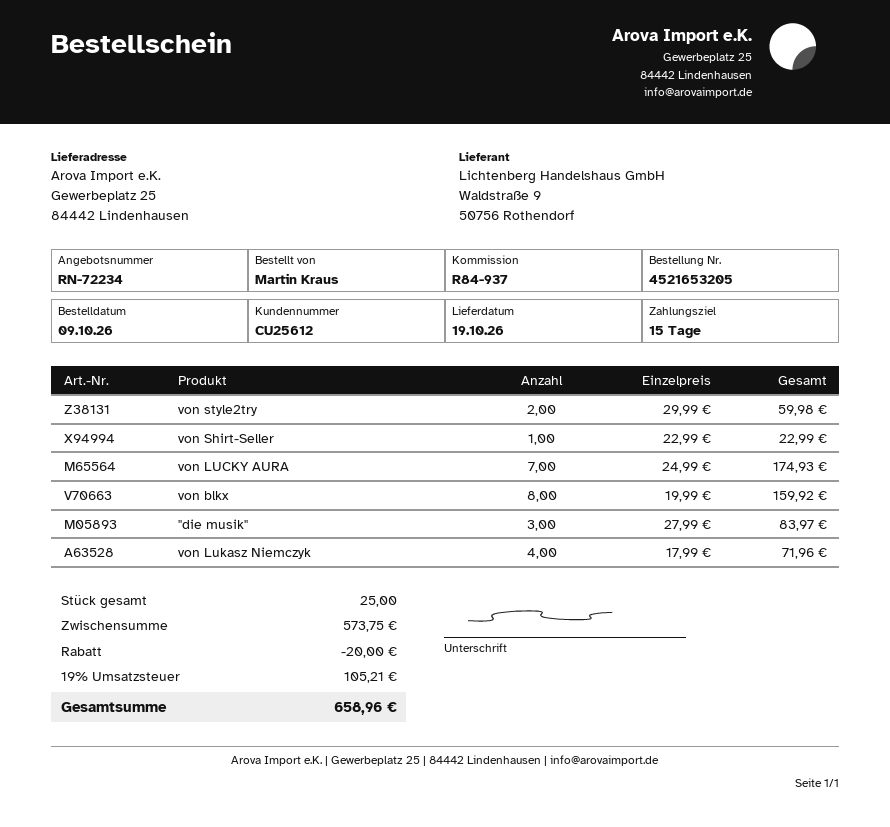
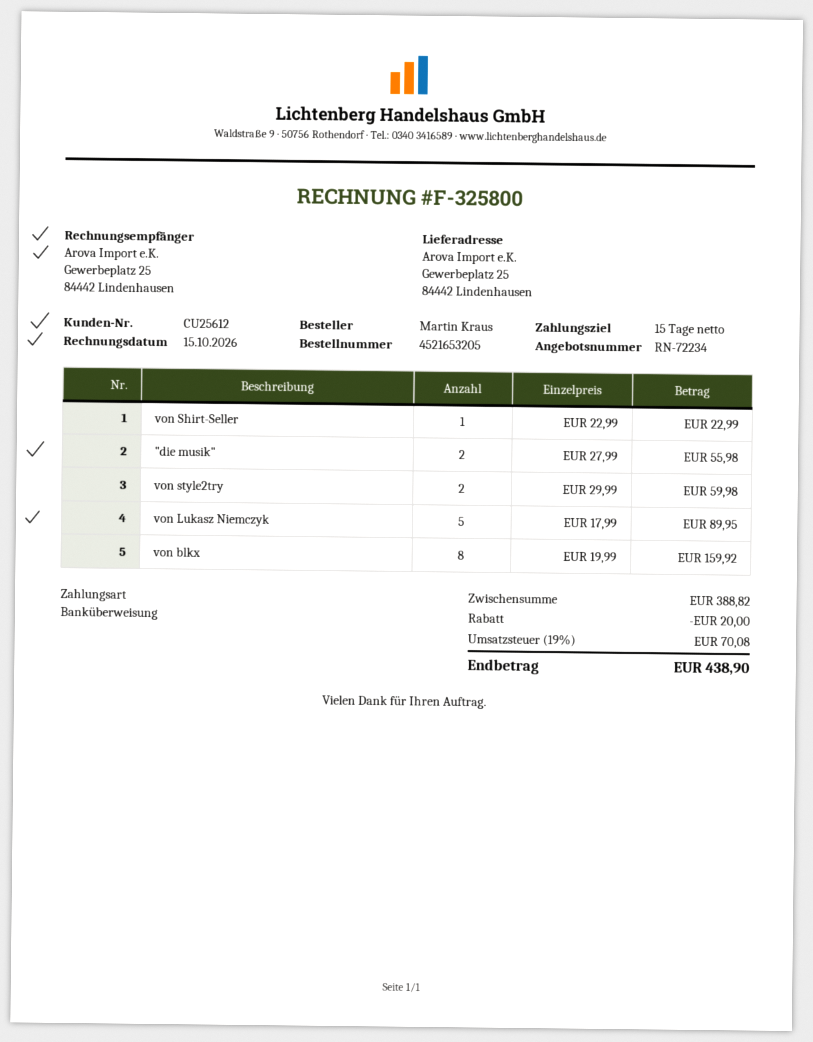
von LUCKY AURA: 7 x 24.99 = 174.93 -> none
"die musik": 3 x 27.99 = 83.97 -> 2 x 27.99 = 55.98
von Lukasz Niemczyk: 4 x 17.99 = 71.96 -> 5 x 17.99 = 89.95
subtotal: 573.75 -> 388.82
tax: 19% = 105.21 -> 19% = 70.08
total: 658.96 -> 438.90

